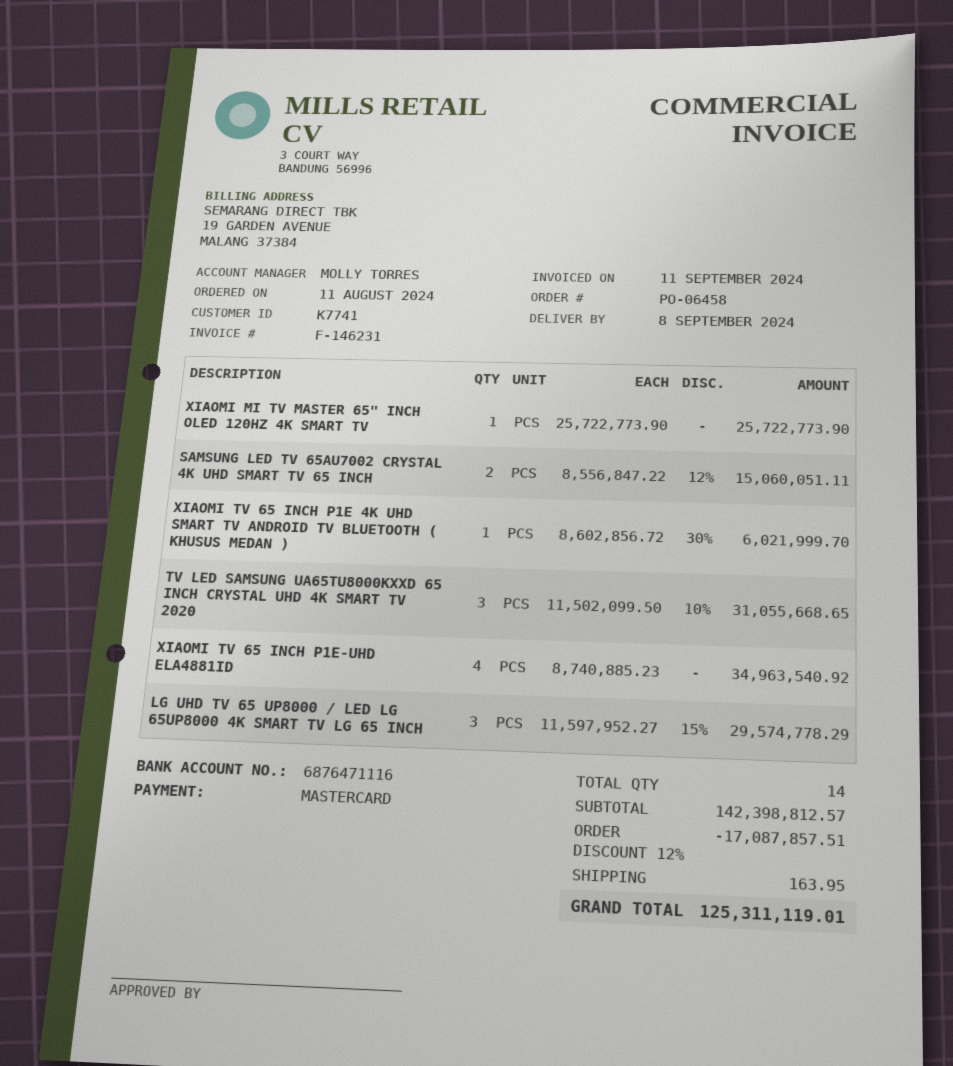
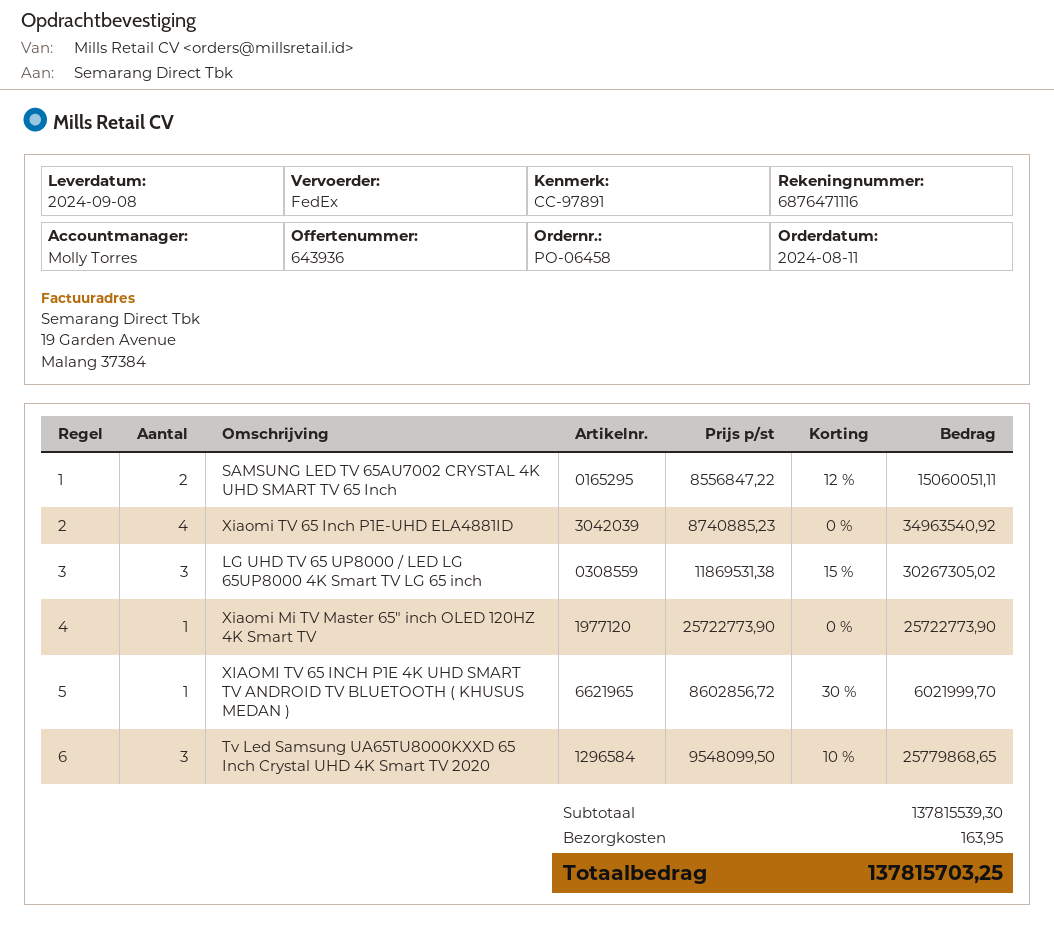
TV LED SAMSUNG UA65TU8000KXXD 65 INCH CRYSTAL UHD 4K SMART TV 2020: 3 x 11502099.50 - 10% = 31055668.65 -> 3 x 9548099.50 - 10% = 25779868.65
LG UHD TV 65 UP8000 / LED LG 65UP8000 4K SMART TV LG 65 INCH: 3 x 11597952.27 - 15% = 29574778.29 -> 3 x 11869531.38 - 15% = 30267305.02
subtotal: 142398812.57 -> 137815539.30
discount: 12% = 17087857.51 -> none
total: 125311119.01 -> 137815703.25

